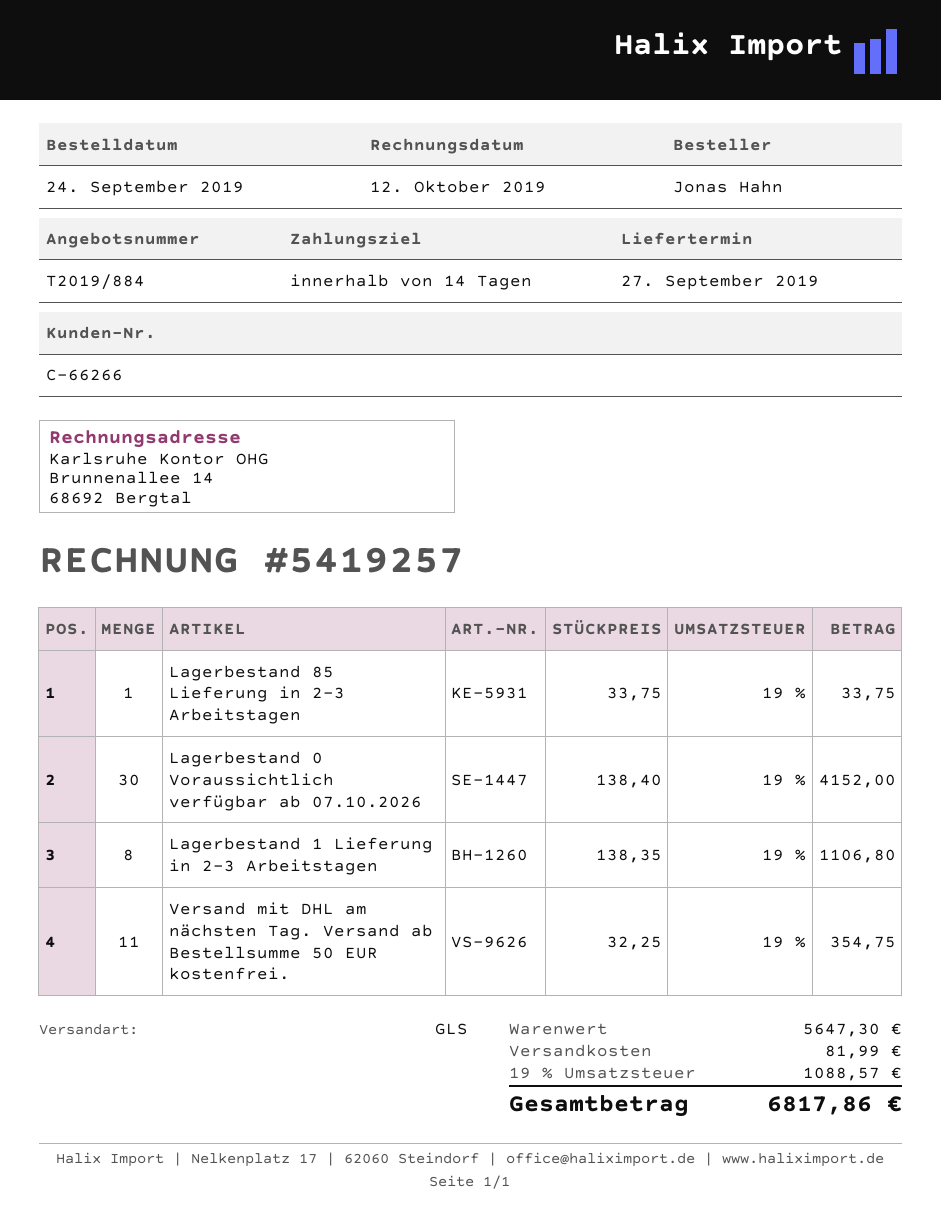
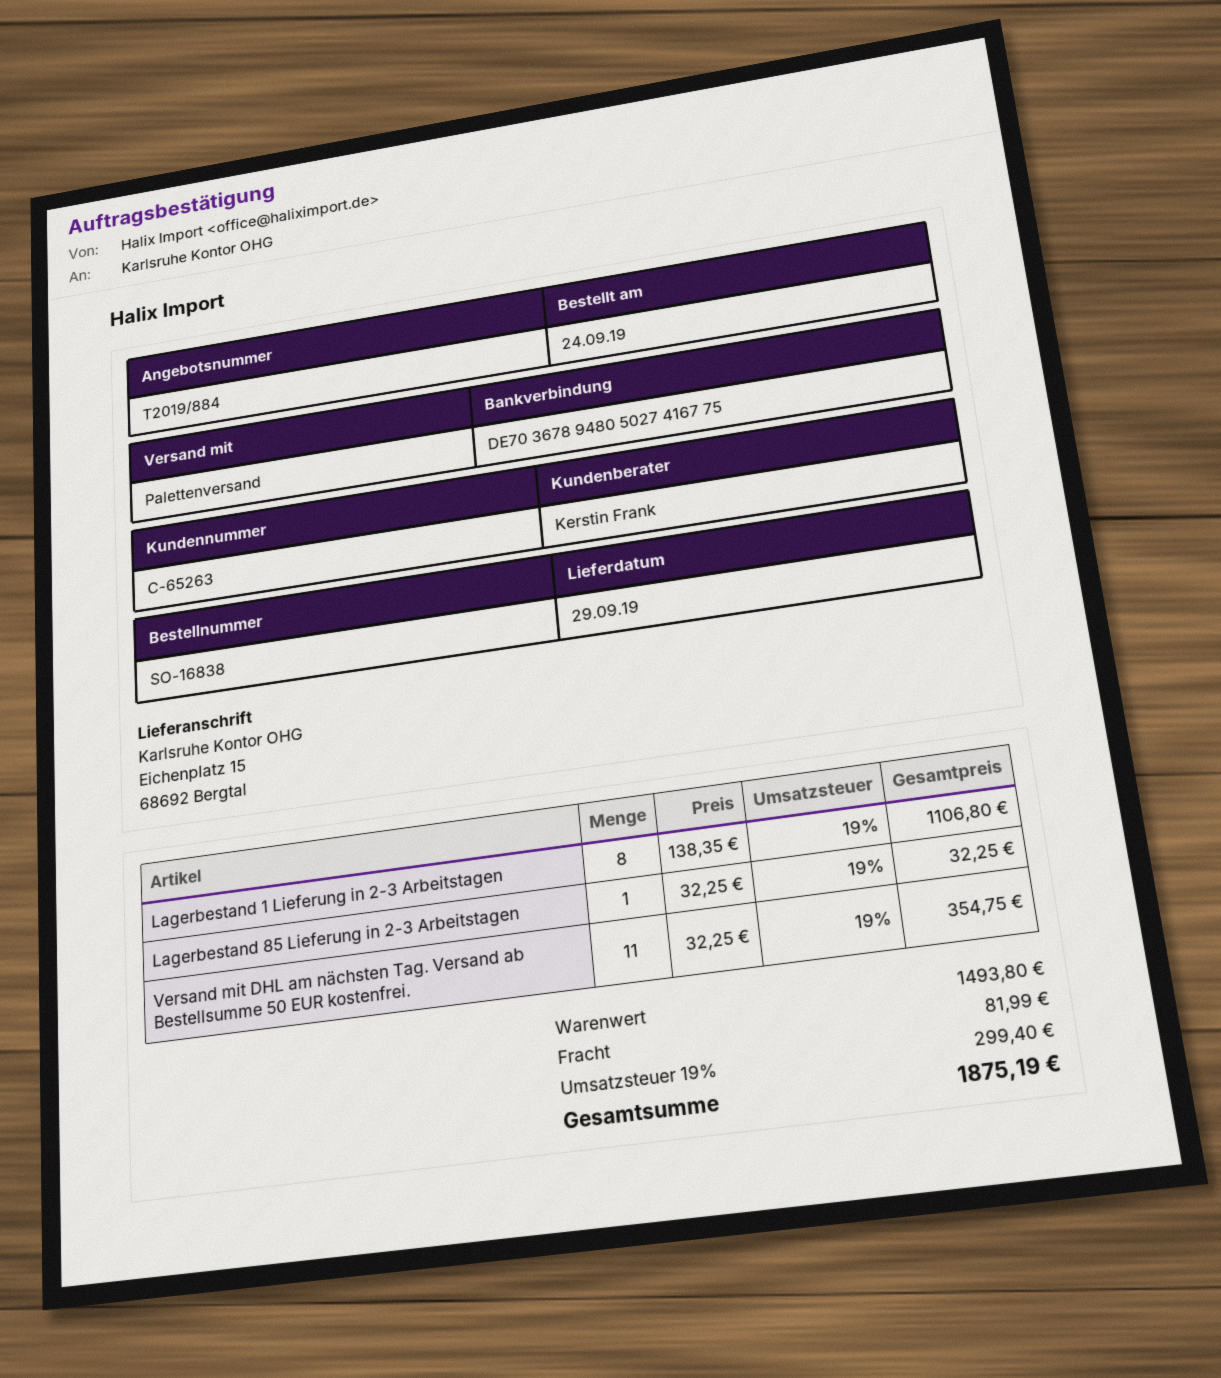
delivery date: 2019-09-27 -> 2019-09-29
customer number: C-66266 -> C-65263
shipping method: GLS -> pallet freight
Lagerbestand 85 Lieferung in 2-3 Arbeitstagen: 1 x 33.75 = 33.75 -> 1 x 32.25 = 32.25
Lagerbestand 0 Voraussichtlich verfügbar ab 07.10.2026: 30 x 138.40 = 4152.00 -> none
subtotal: 5647.30 -> 1493.80
tax: 19% = 1088.57 -> 19% = 299.40
total: 6817.86 -> 1875.19

